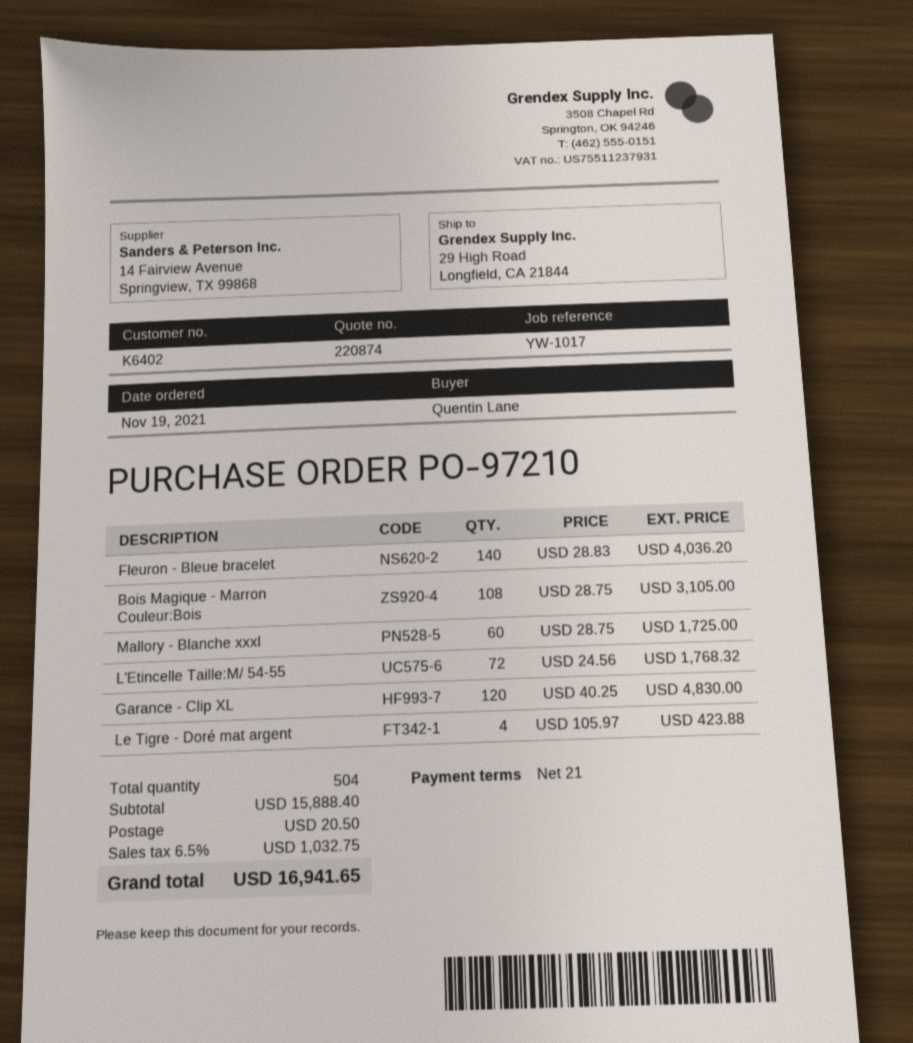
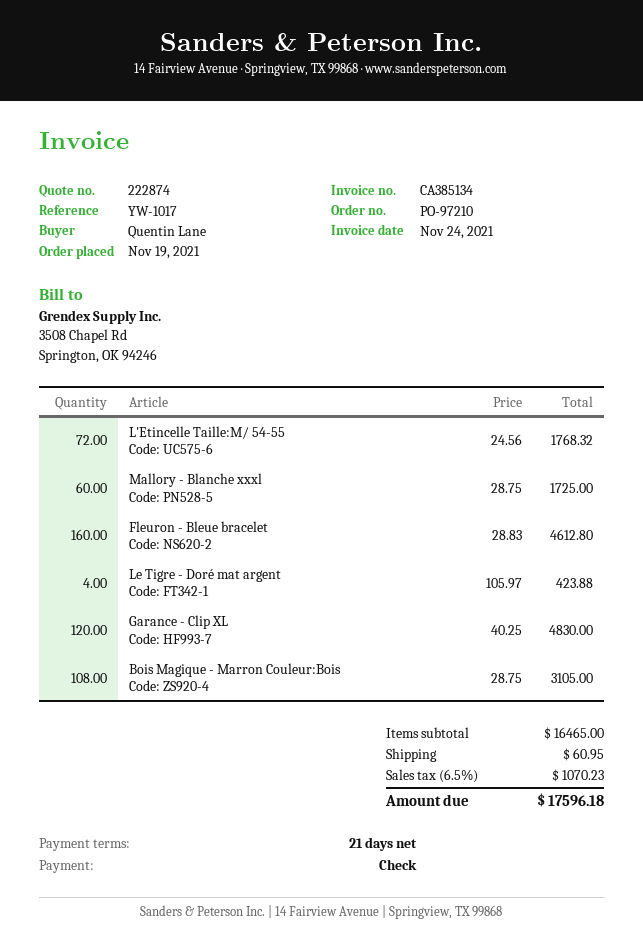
quote number: 220874 -> 222874
Fleuron - Bleue bracelet: 140 x 28.83 = 4036.20 -> 160 x 28.83 = 4612.80
subtotal: 15888.40 -> 16465.00
shipping: 20.50 -> 60.95
tax: 6.5% = 1032.75 -> 6.5% = 1070.23
total: 16941.65 -> 17596.18

